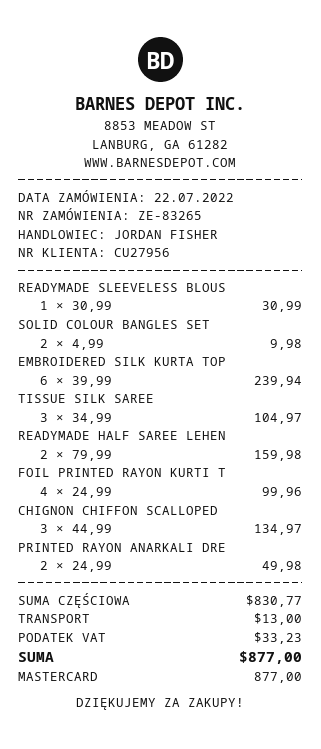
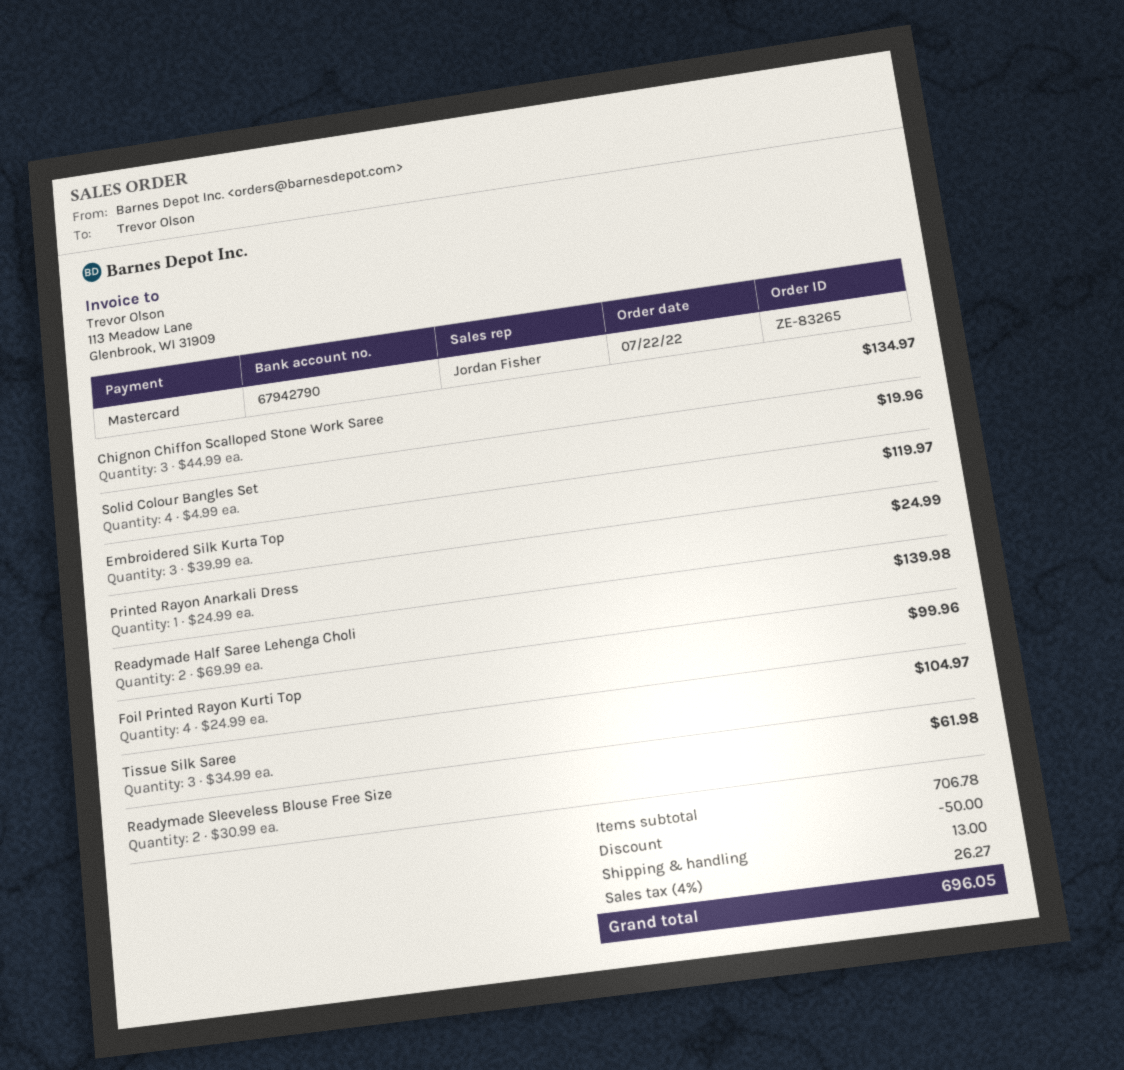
READYMADE SLEEVELESS BLOUS: 1 x 30.99 = 30.99 -> 2 x 30.99 = 61.98
SOLID COLOUR BANGLES SET: 2 x 4.99 = 9.98 -> 4 x 4.99 = 19.96
EMBROIDERED SILK KURTA TOP: 6 x 39.99 = 239.94 -> 3 x 39.99 = 119.97
READYMADE HALF SAREE LEHEN: 2 x 79.99 = 159.98 -> 2 x 69.99 = 139.98
PRINTED RAYON ANARKALI DRE: 2 x 24.99 = 49.98 -> 1 x 24.99 = 24.99
subtotal: 830.77 -> 706.78
discount: none -> 50.00
tax: 33.23 -> 26.27
total: 877.00 -> 696.05

